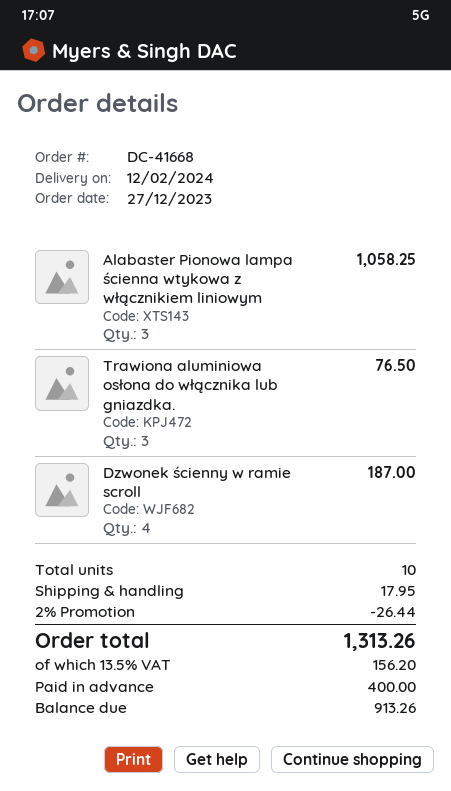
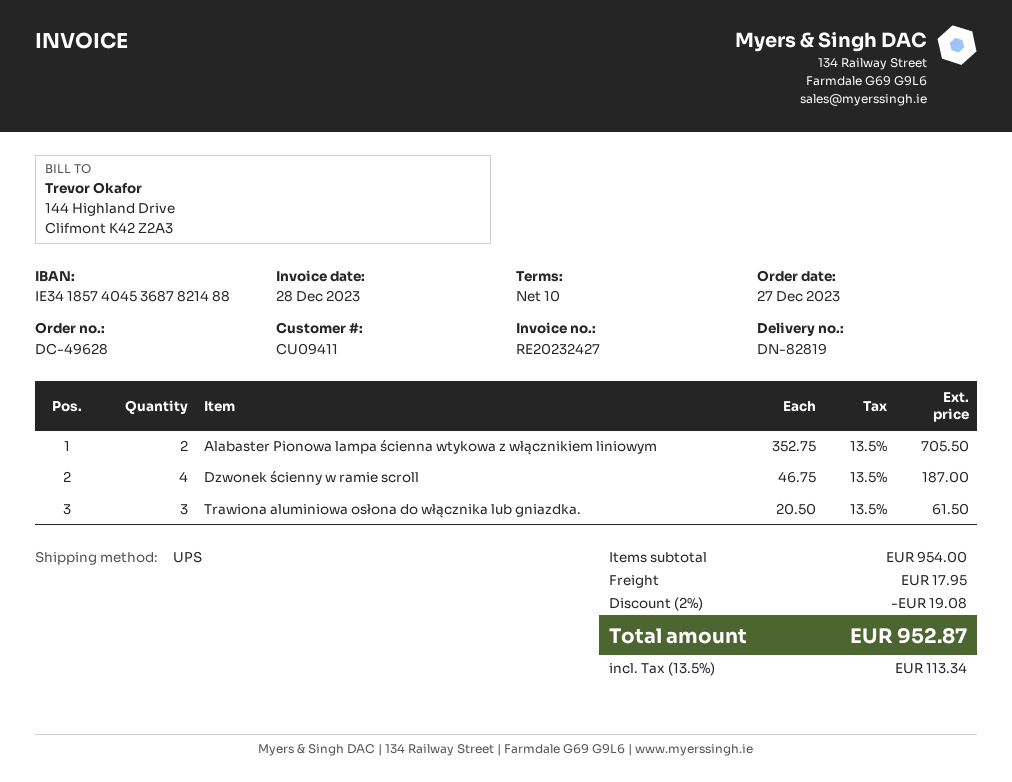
order number: DC-41668 -> DC-49628
Alabaster Pionowa lampa ścienna wtykowa z włącznikiem liniowym: 3 for 1058.25 -> 2 for 705.50
Trawiona aluminiowa osłona do włącznika lub gniazdka.: 3 for 76.50 -> 3 for 61.50
discount: 2% = 26.44 -> 2% = 19.08
tax: 13.5% = 156.20 -> 13.5% = 113.34
total: 1313.26 -> 952.87

